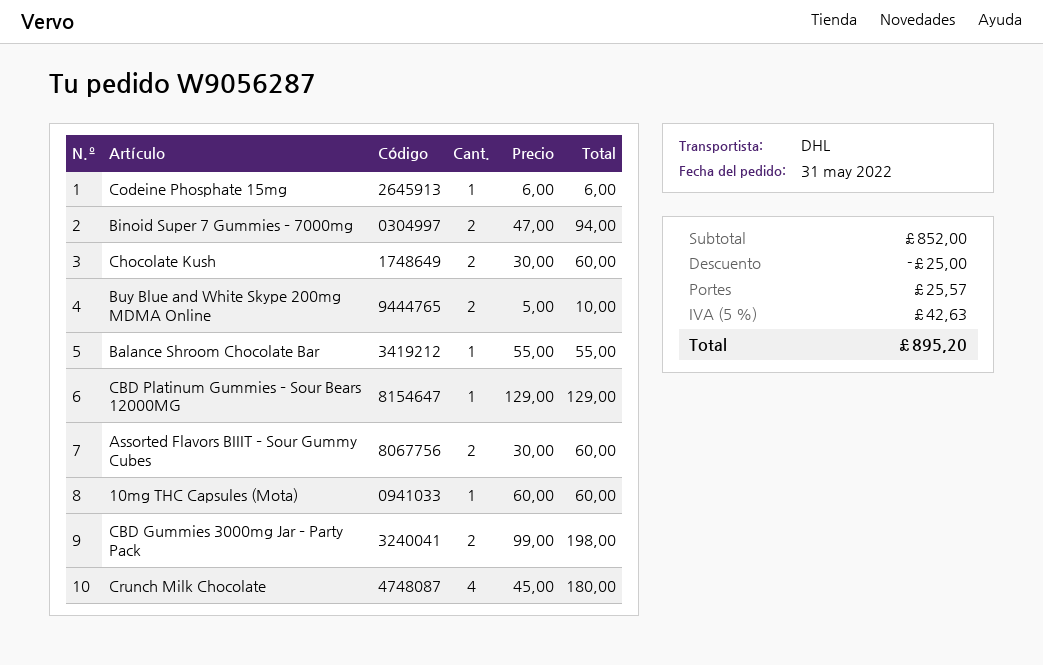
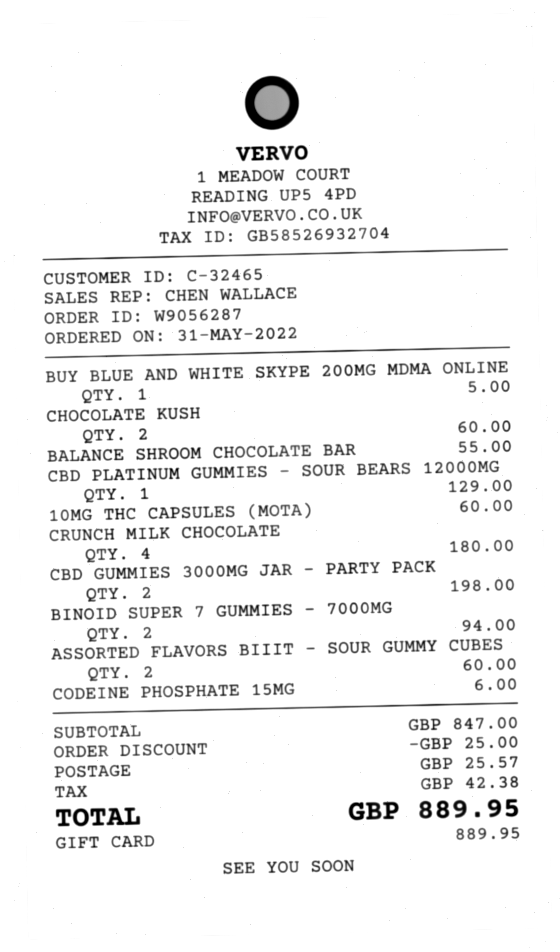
Buy Blue and White Skype 200mg MDMA Online: 2 for 10.00 -> 1 for 5.00
subtotal: 852.00 -> 847.00
tax: 42.63 -> 42.38
total: 895.20 -> 889.95

